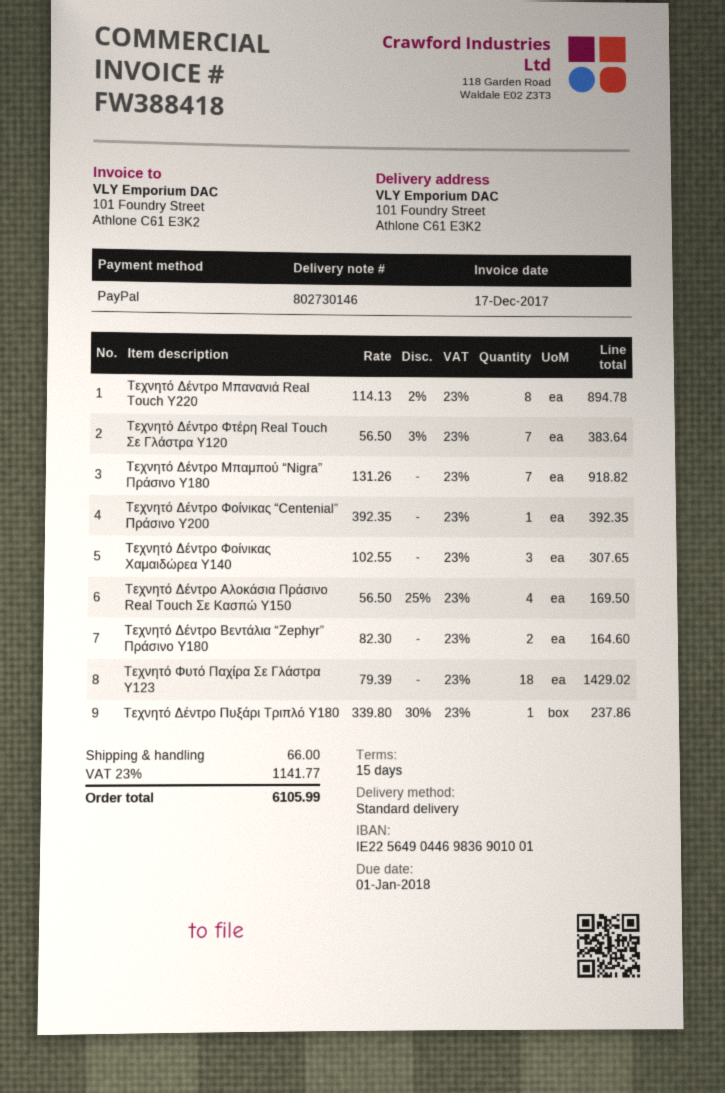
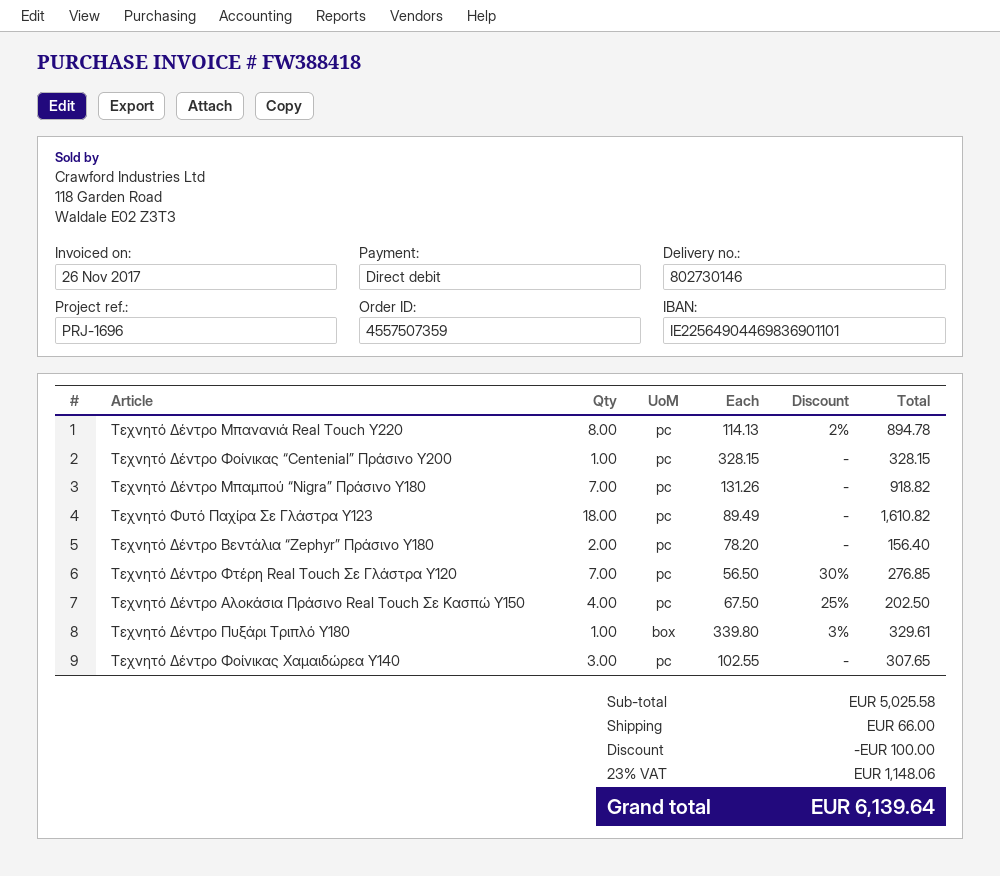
invoice date: 2017-12-17 -> 2017-11-26
payment method: PayPal -> direct debit
bank account: IE22564904469836901001 -> IE22564904469836901101
Τεχνητό Δέντρο Φτέρη Real Touch Σε Γλάστρα Υ120: 7 x 56.50 - 3% = 383.64 -> 7 x 56.50 - 30% = 276.85
Τεχνητό Δέντρο Φοίνικας “Centenial” Πράσινο Υ200: 1 x 392.35 = 392.35 -> 1 x 328.15 = 328.15
Τεχνητό Δέντρο Αλοκάσια Πράσινο Real Touch Σε Κασπώ Υ150: 4 x 56.50 - 25% = 169.50 -> 4 x 67.50 - 25% = 202.50
Τεχνητό Δέντρο Βεντάλια “Zephyr” Πράσινο Υ180: 2 x 82.30 = 164.60 -> 2 x 78.20 = 156.40
Τεχνητό Φυτό Παχίρα Σε Γλάστρα Υ123: 18 x 79.39 = 1429.02 -> 18 x 89.49 = 1610.82
Τεχνητό Δέντρο Πυξάρι Τριπλό Υ180: 1 x 339.80 - 30% = 237.86 -> 1 x 339.80 - 3% = 329.61
discount: none -> 100.00
tax: 23% = 1141.77 -> 23% = 1148.06
total: 6105.99 -> 6139.64

